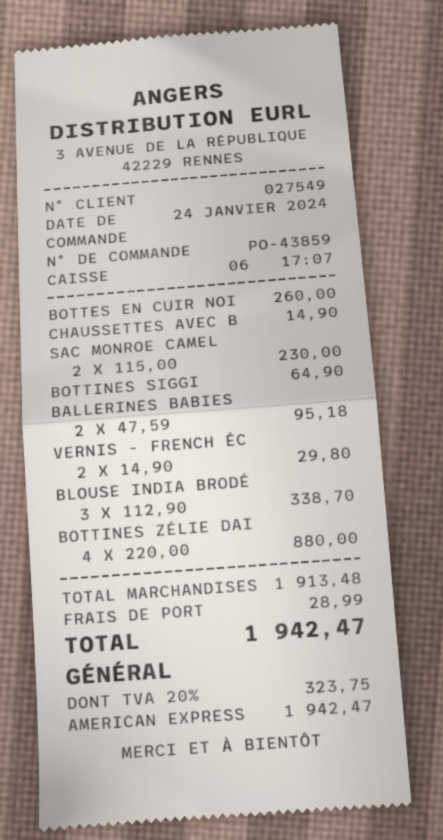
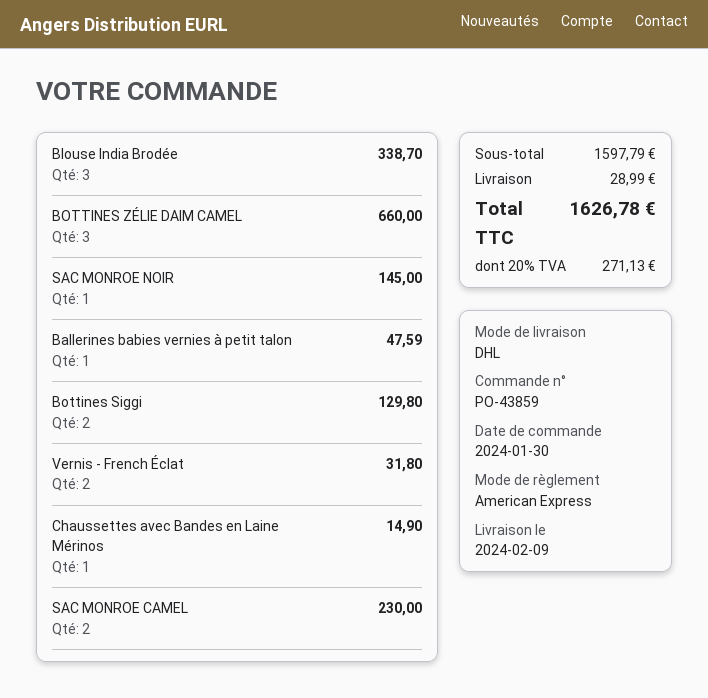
order date: 2024-01-24 -> 2024-01-30
BOTTES EN CUIR NOI: 1 for 260.00 -> none
BOTTINES SIGGI: 1 for 64.90 -> 2 for 129.80
BALLERINES BABIES: 2 for 95.18 -> 1 for 47.59
VERNIS - FRENCH ÉC: 2 for 29.80 -> 2 for 31.80
BOTTINES ZÉLIE DAI: 4 for 880.00 -> 3 for 660.00
SAC MONROE NOIR: none -> 1 for 145.00
subtotal: 1913.48 -> 1597.79
tax: 20% = 323.75 -> 20% = 271.13
total: 1942.47 -> 1626.78

